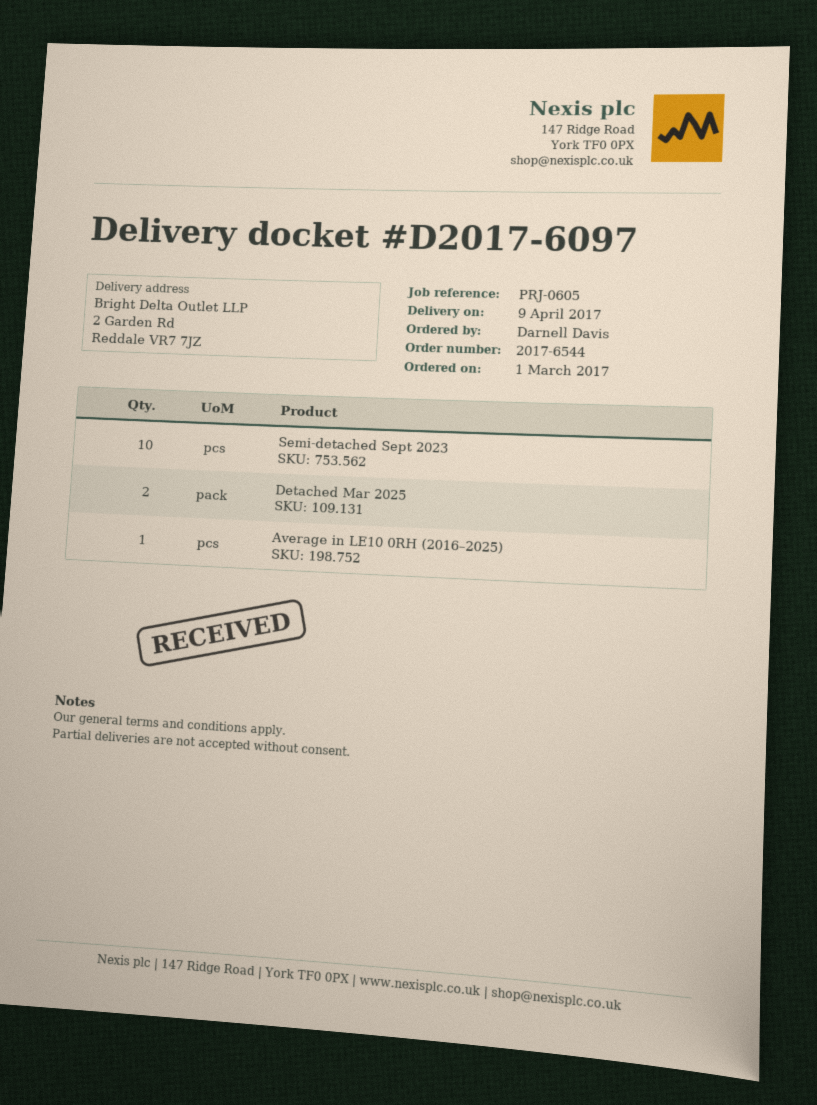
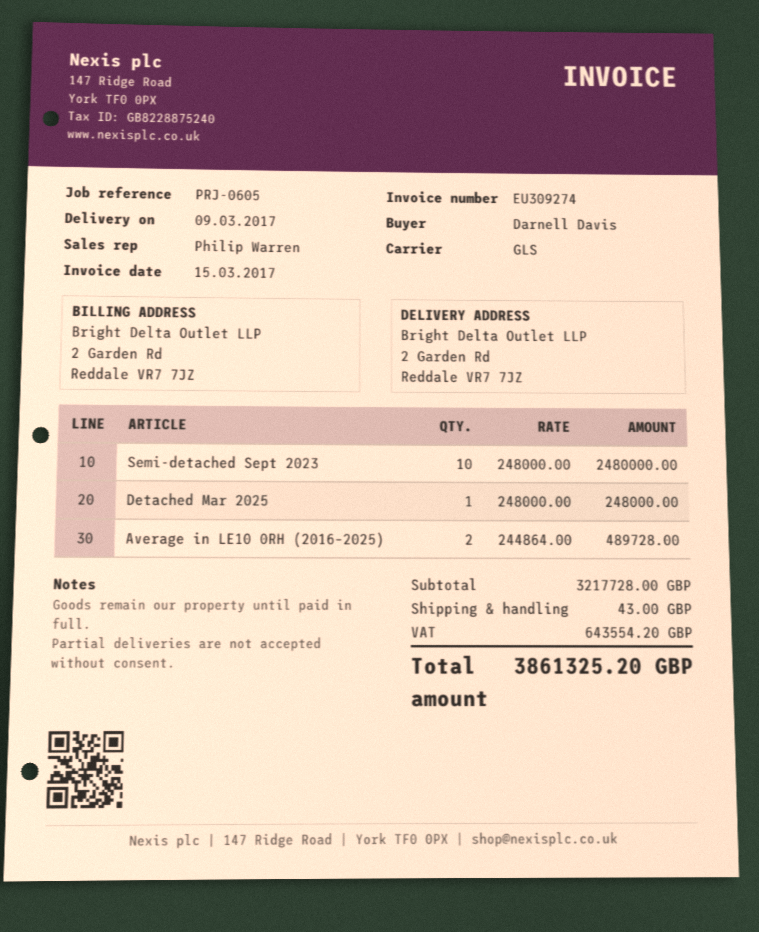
delivery date: 2017-04-09 -> 2017-03-09
Detached Mar 2025: 2 -> 1
Average in LE10 0RH (2016–2025): 1 -> 2

